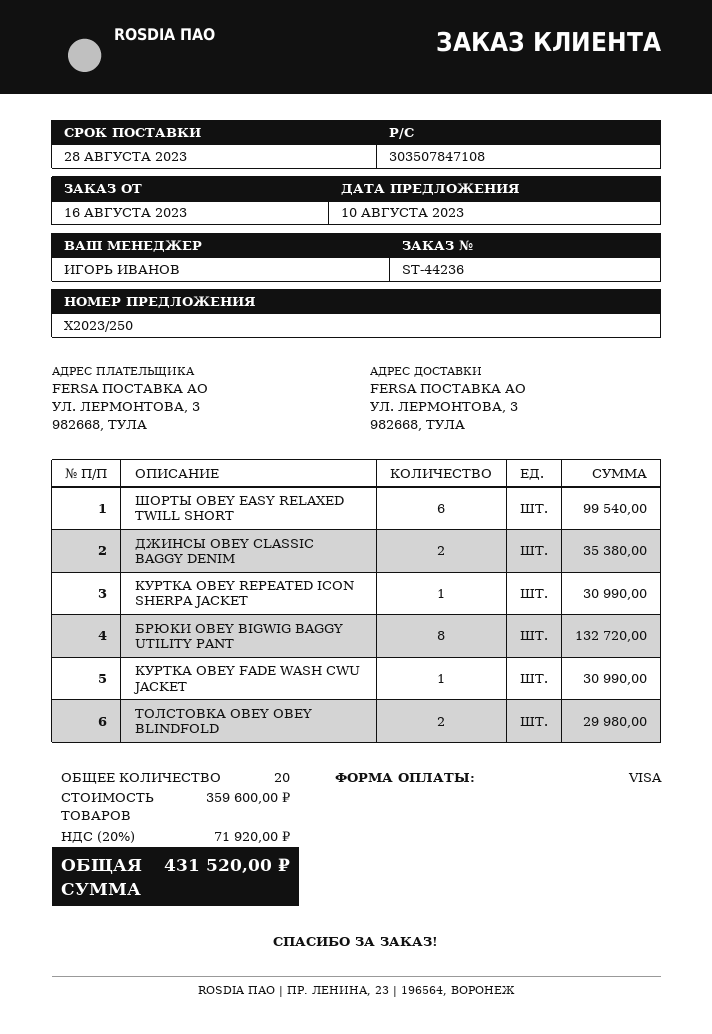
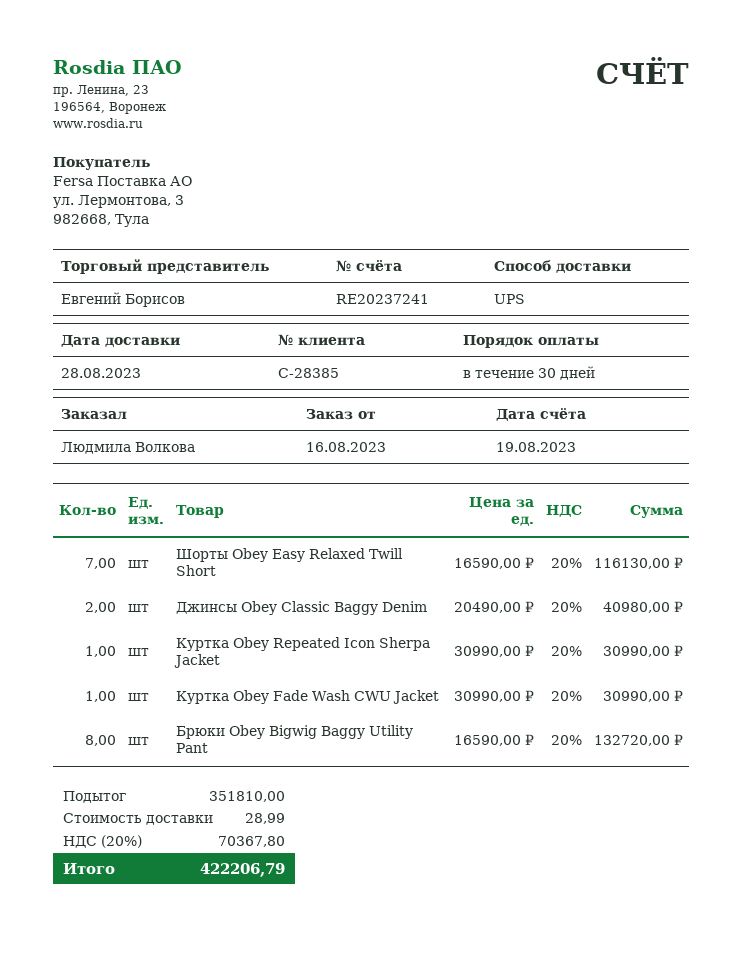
sales rep: ИГОРЬ ИВАНОВ -> Евгений Борисов
ШОРТЫ OBEY EASY RELAXED TWILL SHORT: 6 for 99540.00 -> 7 for 116130.00
ДЖИНСЫ OBEY CLASSIC BAGGY DENIM: 2 for 35380.00 -> 2 for 40980.00
ТОЛСТОВКА OBEY OBEY BLINDFOLD: 2 for 29980.00 -> none
subtotal: 359600.00 -> 351810.00
shipping: none -> 28.99
tax: 20% = 71920.00 -> 20% = 70367.80
total: 431520.00 -> 422206.79

